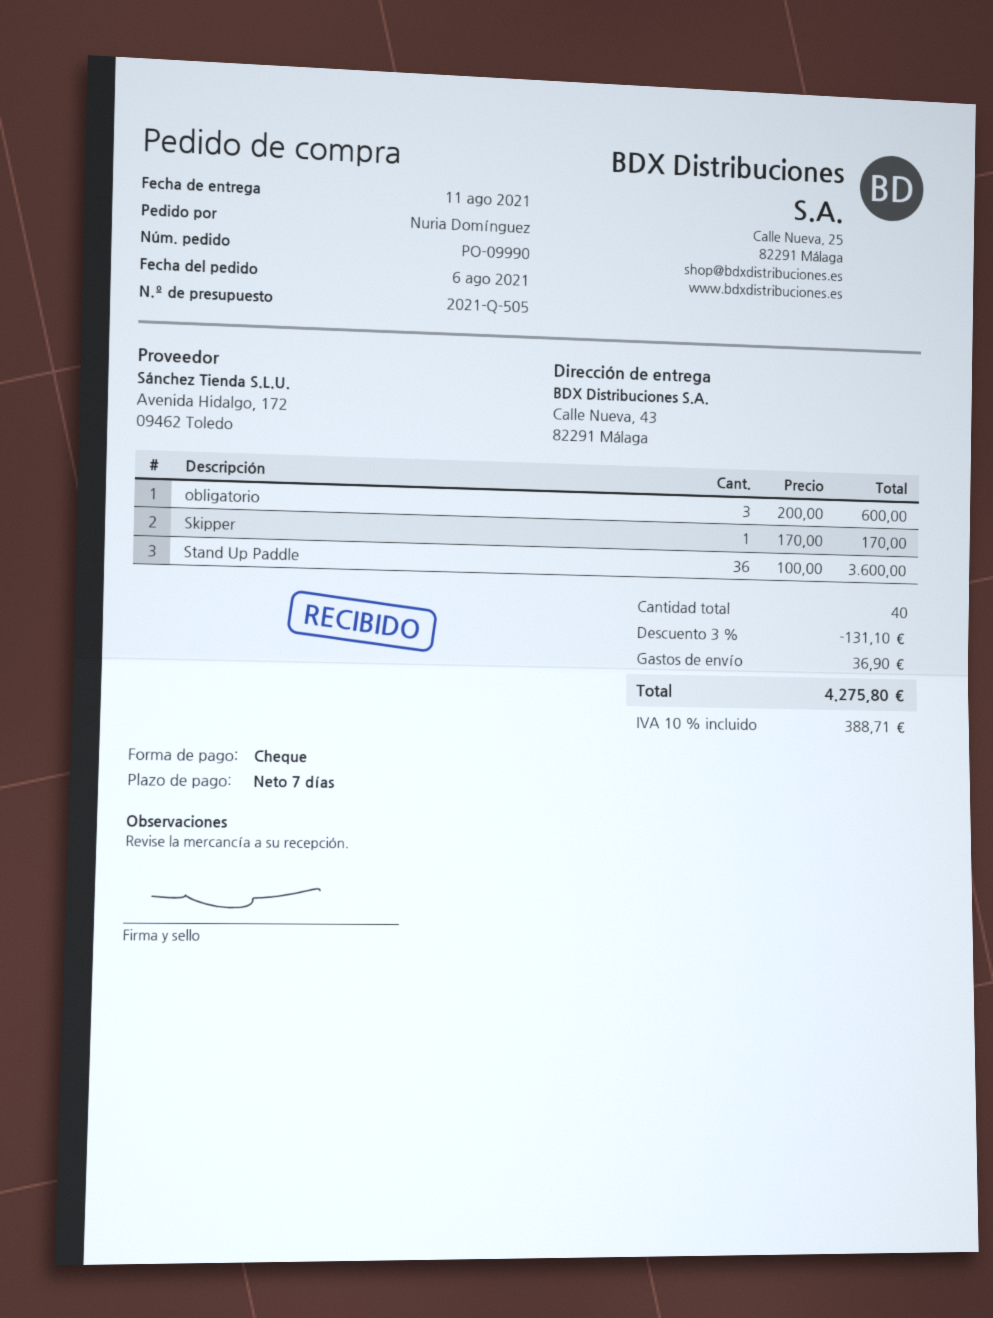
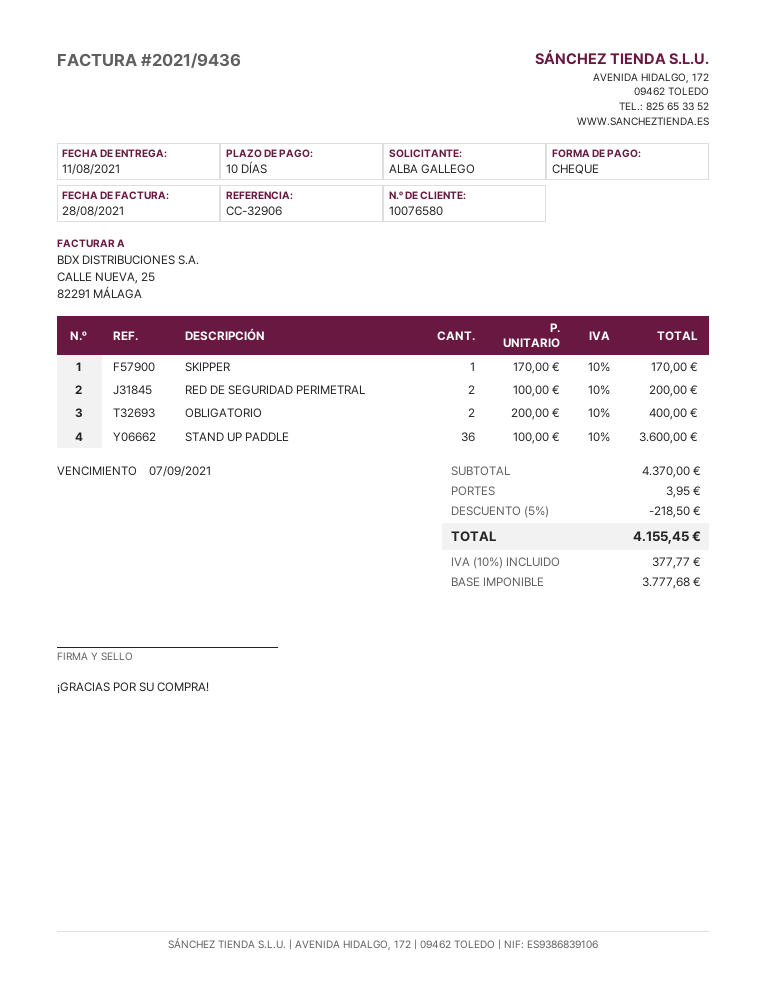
payment terms: 7 days -> 10 days
ordered by: Nuria Domínguez -> ALBA GALLEGO
obligatorio: 3 x 200.00 = 600.00 -> 2 x 200.00 = 400.00
RED DE SEGURIDAD PERIMETRAL: none -> 2 x 100.00 = 200.00
discount: 3% = 131.10 -> 5% = 218.50
shipping: 36.90 -> 3.95
tax: 10% = 388.71 -> 10% = 377.77
total: 4275.80 -> 4155.45

